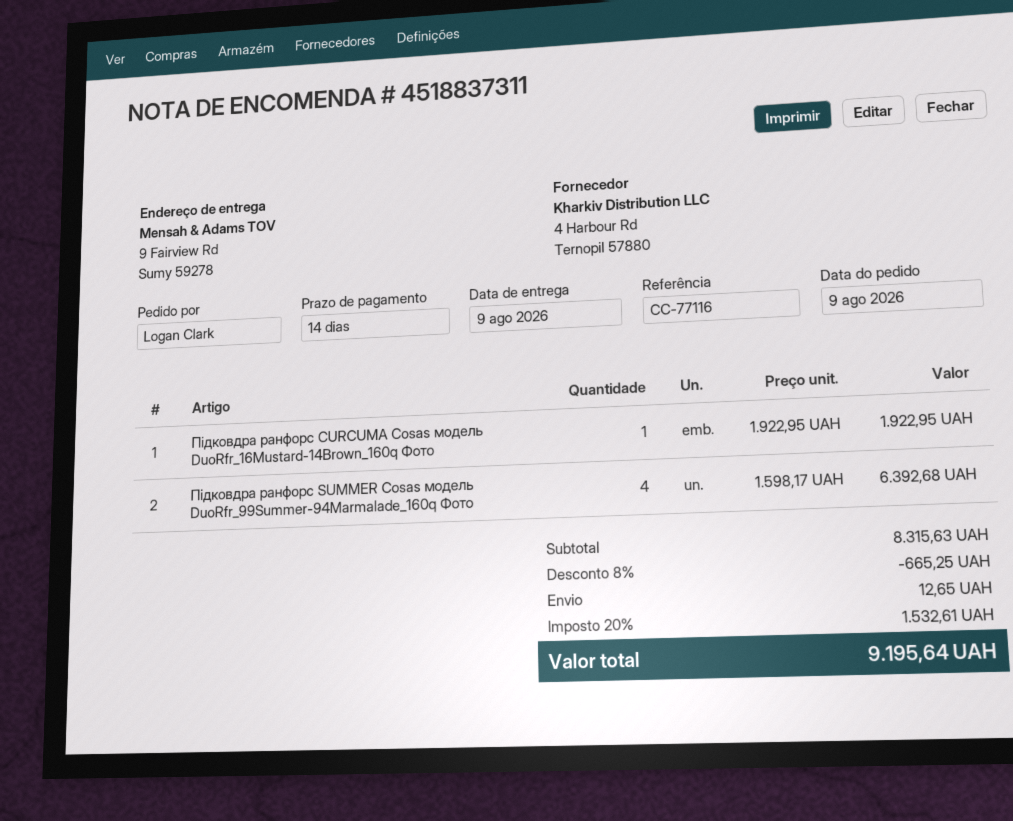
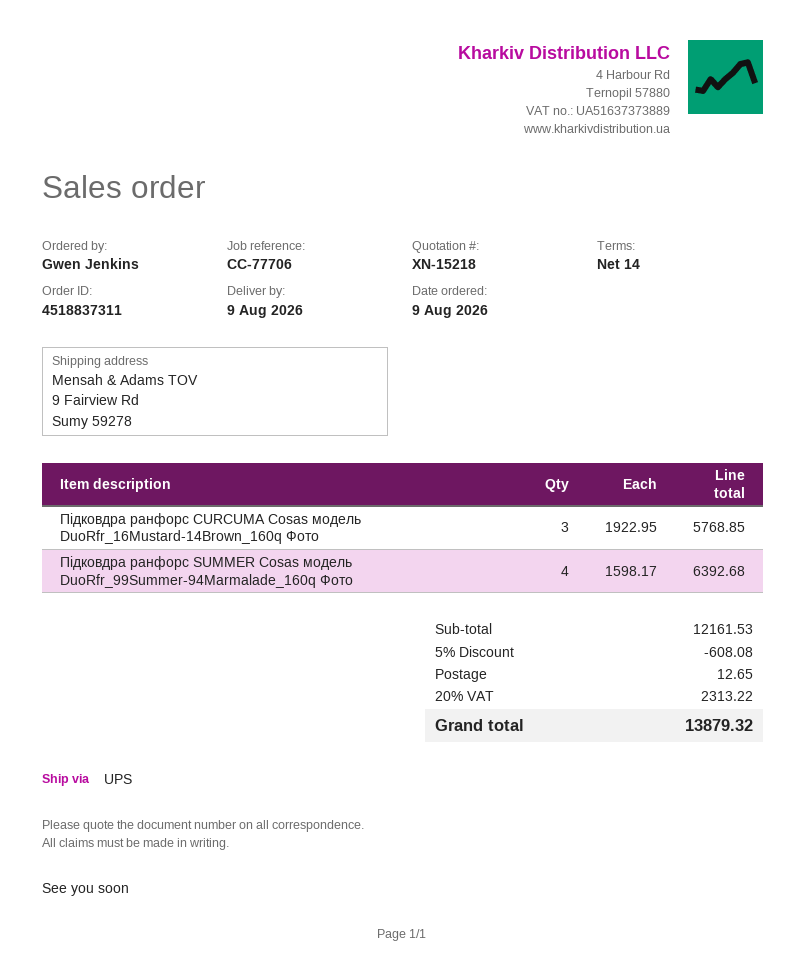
reference: CC-77116 -> CC-77706
ordered by: Logan Clark -> Gwen Jenkins
Підковдра ранфорс CURCUMA Cosas модель DuoRfr_16Mustard-14Brown_160q Фото: 1 x 1922.95 = 1922.95 -> 3 x 1922.95 = 5768.85
subtotal: 8315.63 -> 12161.53
discount: 8% = 665.25 -> 5% = 608.08
tax: 20% = 1532.61 -> 20% = 2313.22
total: 9195.64 -> 13879.32

